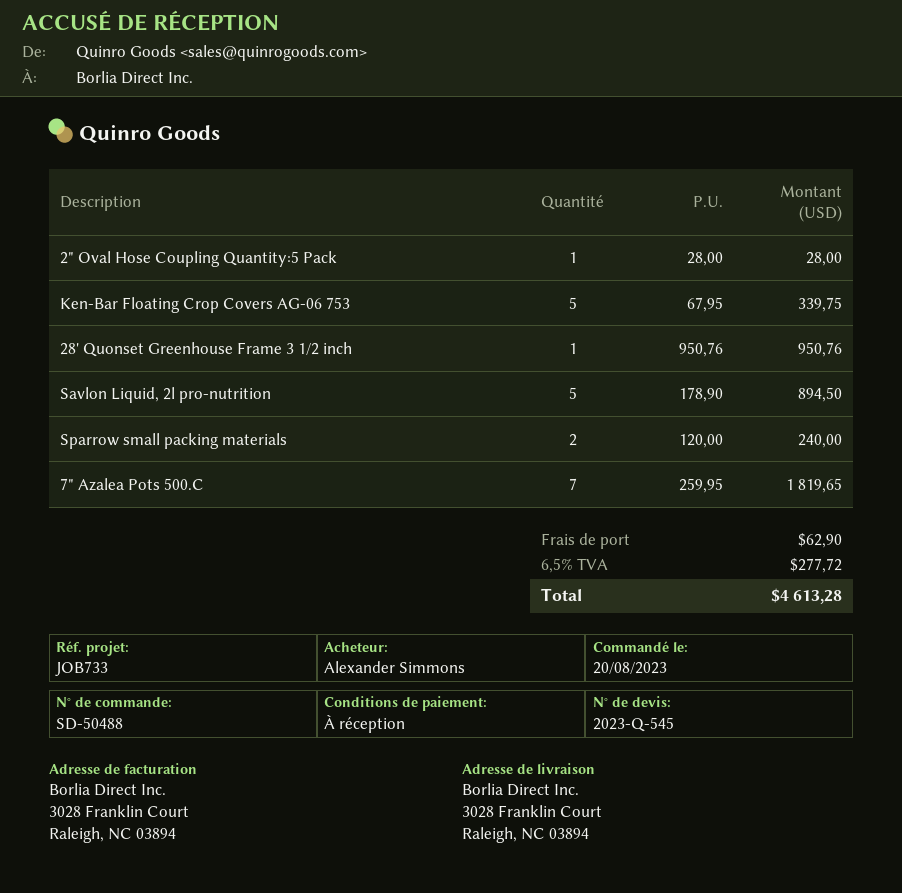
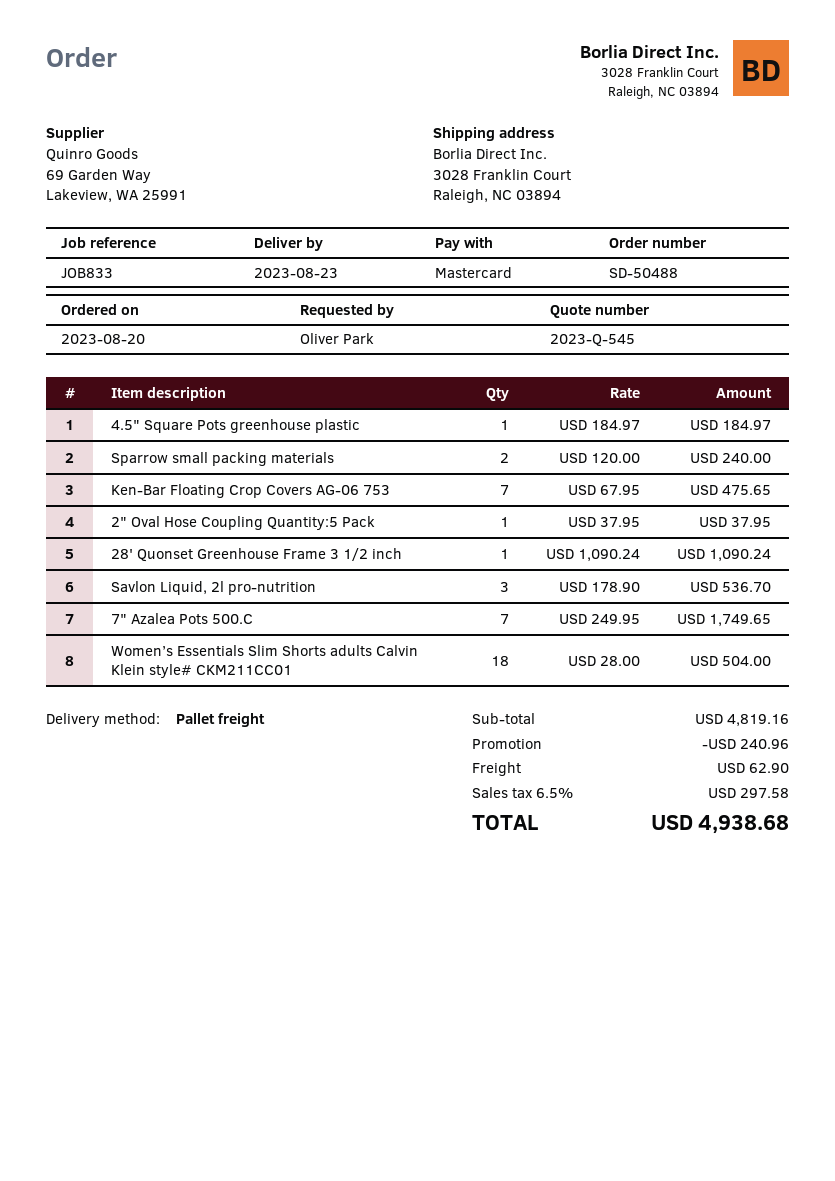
reference: JOB733 -> JOB833
ordered by: Alexander Simmons -> Oliver Park
2" Oval Hose Coupling Quantity:5 Pack: 1 x 28.00 = 28.00 -> 1 x 37.95 = 37.95
Ken-Bar Floating Crop Covers AG-06 753: 5 x 67.95 = 339.75 -> 7 x 67.95 = 475.65
28' Quonset Greenhouse Frame 3 1/2 inch: 1 x 950.76 = 950.76 -> 1 x 1090.24 = 1090.24
Savlon Liquid, 2l pro-nutrition: 5 x 178.90 = 894.50 -> 3 x 178.90 = 536.70
7" Azalea Pots 500.C: 7 x 259.95 = 1819.65 -> 7 x 249.95 = 1749.65
4.5" Square Pots greenhouse plastic: none -> 1 x 184.97 = 184.97
Women’s Essentials Slim Shorts adults Calvin Klein style# CKM211CC01: none -> 18 x 28.00 = 504.00
discount: none -> 240.96
tax: 6.5% = 277.72 -> 6.5% = 297.58
total: 4613.28 -> 4938.68

